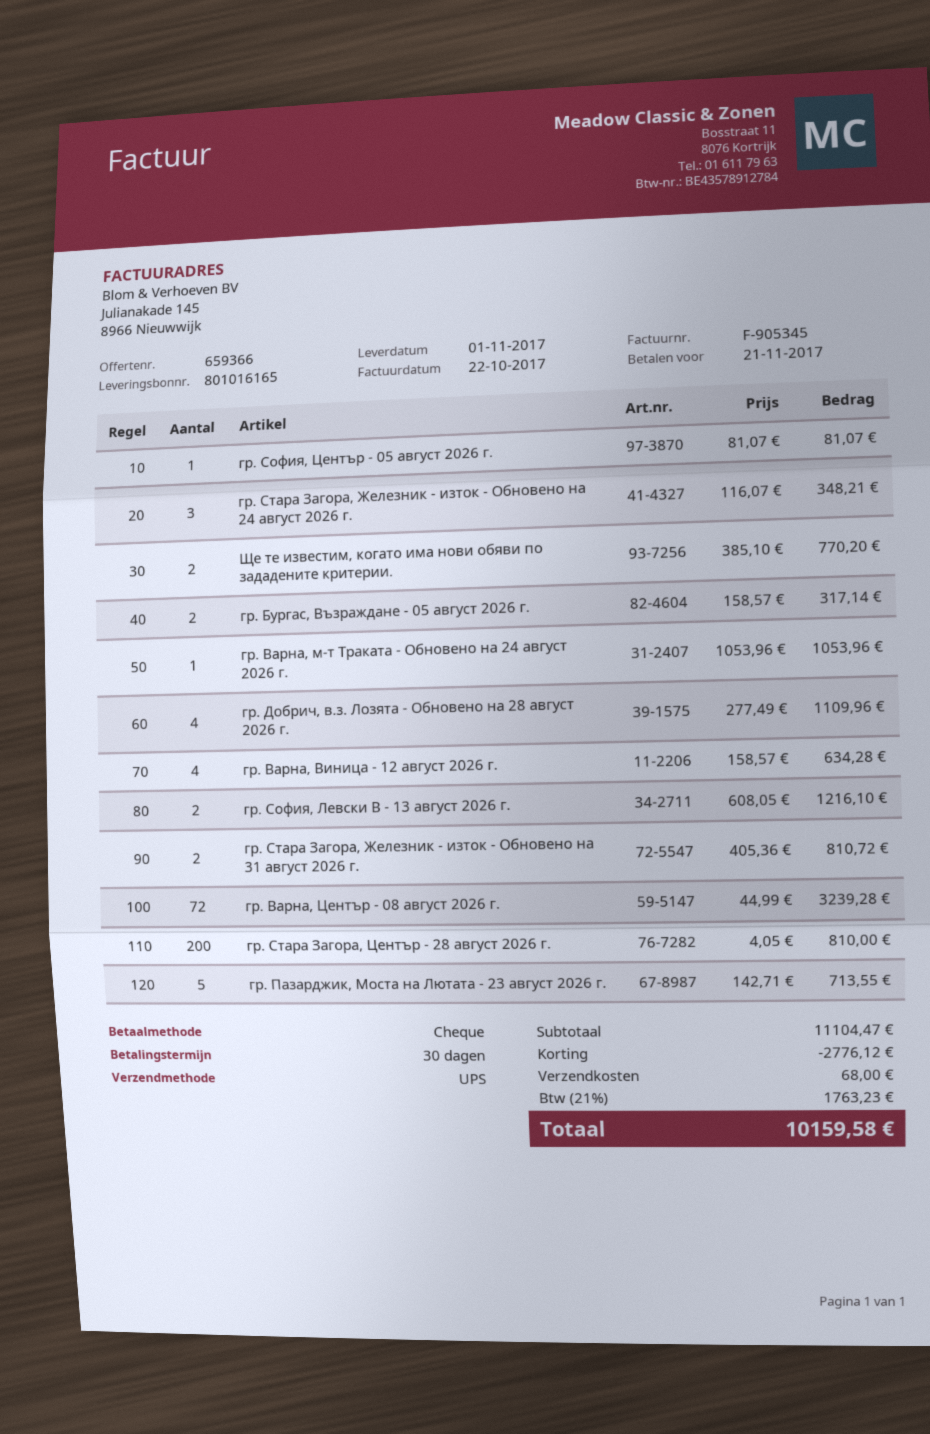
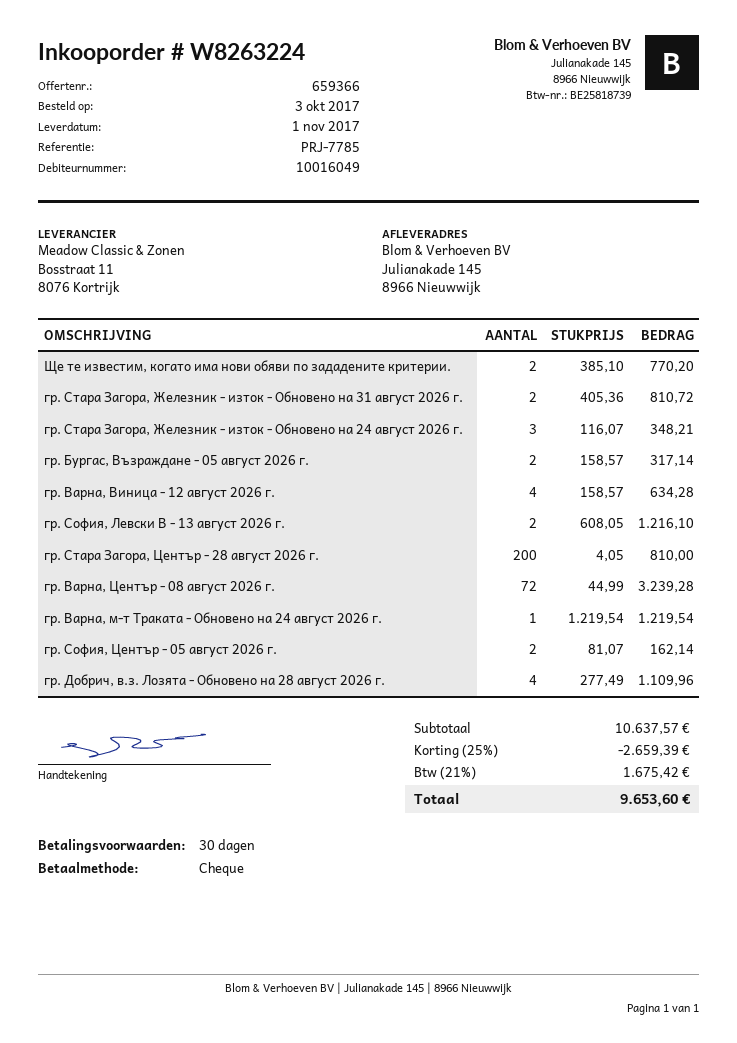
гр. София, Център - 05 август 2026 г.: 1 x 81.07 = 81.07 -> 2 x 81.07 = 162.14
гр. Варна, м-т Траката - Обновено на 24 август 2026 г.: 1 x 1053.96 = 1053.96 -> 1 x 1219.54 = 1219.54
гр. Пазарджик, Моста на Лютата - 23 август 2026 г.: 5 x 142.71 = 713.55 -> none
subtotal: 11104.47 -> 10637.57
discount: 2776.12 -> 2659.39
shipping: 68.00 -> none
tax: 21% = 1763.23 -> 21% = 1675.42
total: 10159.58 -> 9653.60

